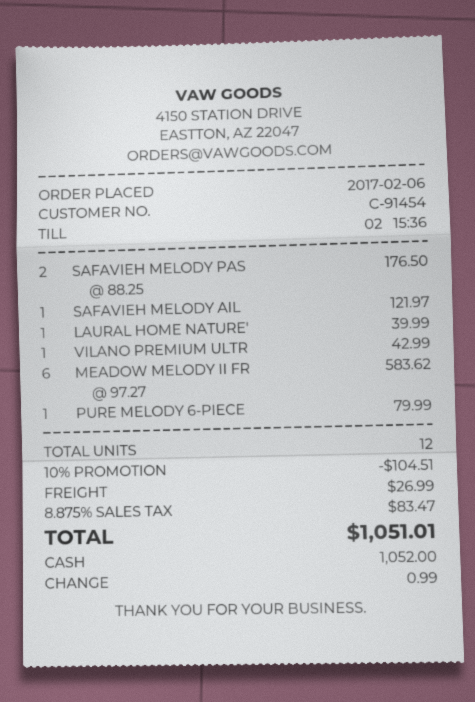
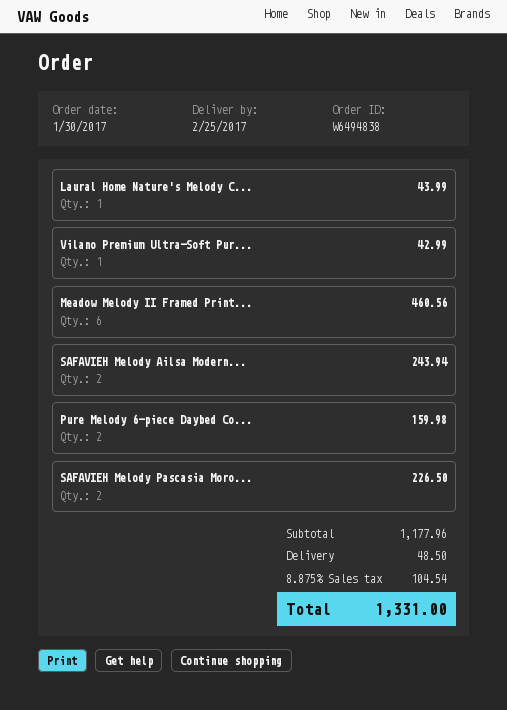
order date: 2017-02-06 -> 2017-01-30
SAFAVIEH MELODY PAS: 2 for 176.50 -> 2 for 226.50
SAFAVIEH MELODY AIL: 1 for 121.97 -> 2 for 243.94
LAURAL HOME NATURE': 1 for 39.99 -> 1 for 43.99
MEADOW MELODY II FR: 6 for 583.62 -> 6 for 460.56
PURE MELODY 6-PIECE: 1 for 79.99 -> 2 for 159.98
discount: 10% = 104.51 -> none
shipping: 26.99 -> 48.50
tax: 8.875% = 83.47 -> 8.875% = 104.54
total: 1051.01 -> 1331.00

